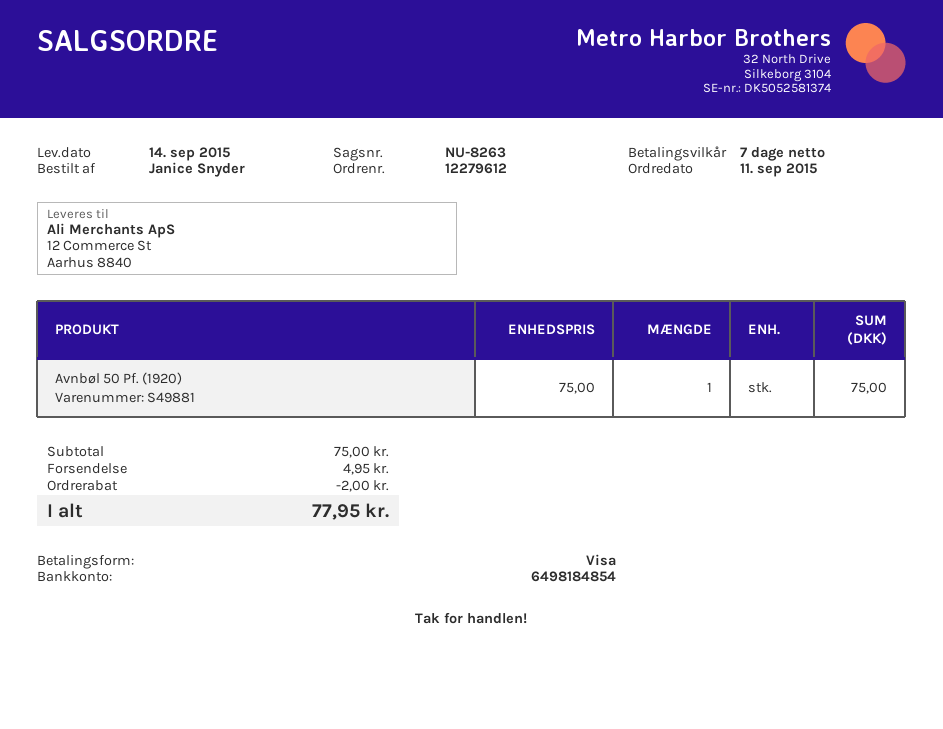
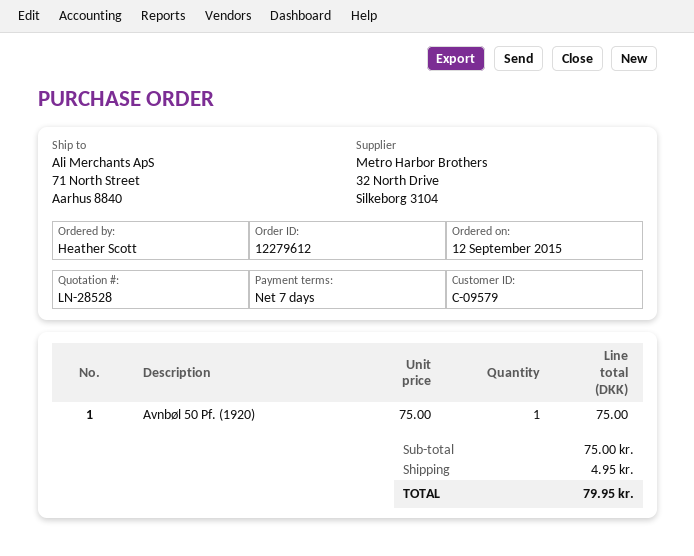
order date: 2015-09-11 -> 2015-09-12
ordered by: Janice Snyder -> Heather Scott
ship to: 12 Commerce St, Aarhus 8840 -> 71 North Street, Aarhus 8840
discount: 2.00 -> none
total: 77.95 -> 79.95

